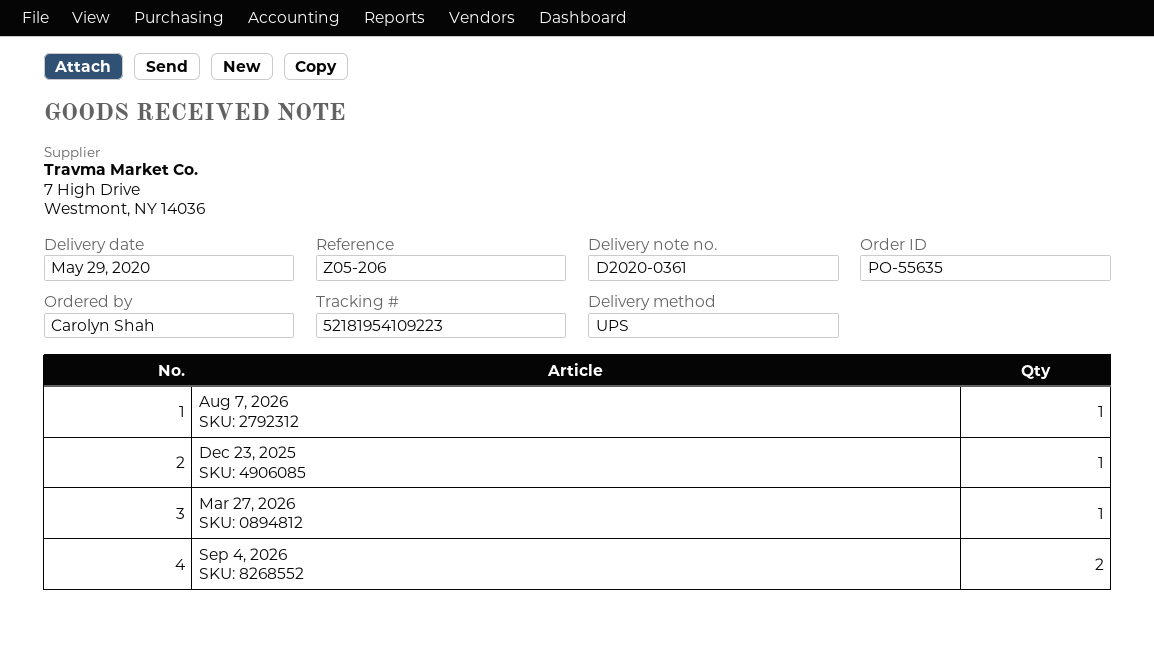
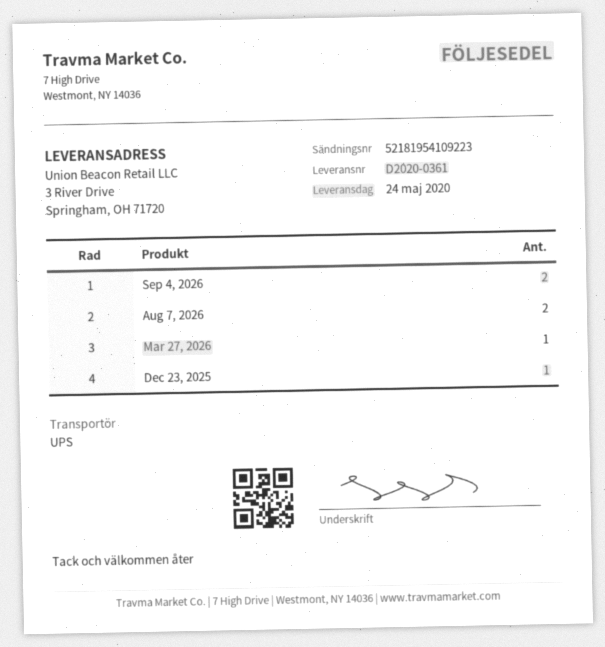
delivery date: 2020-05-29 -> 2020-05-24
Aug 7, 2026: 1 -> 2

